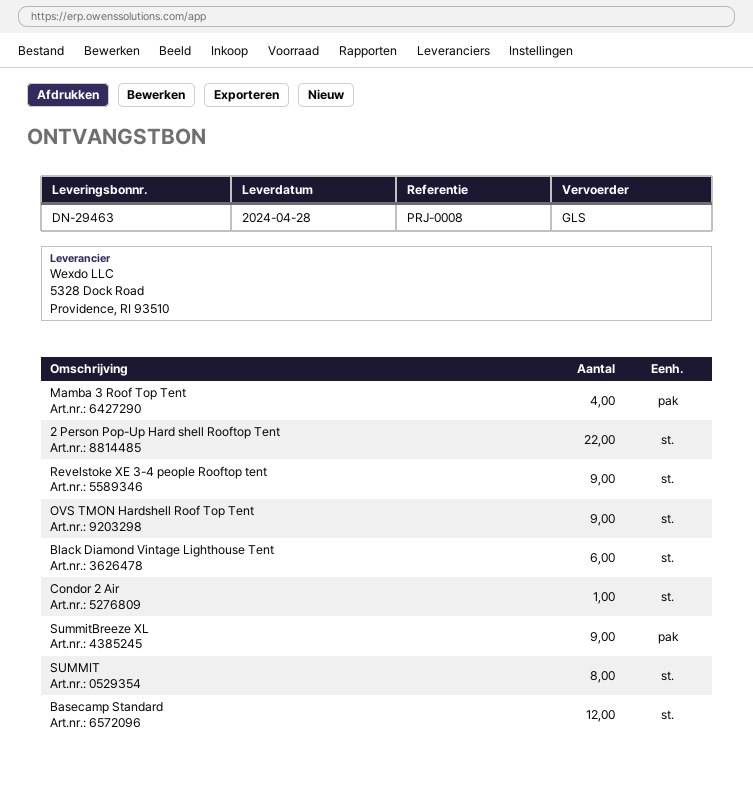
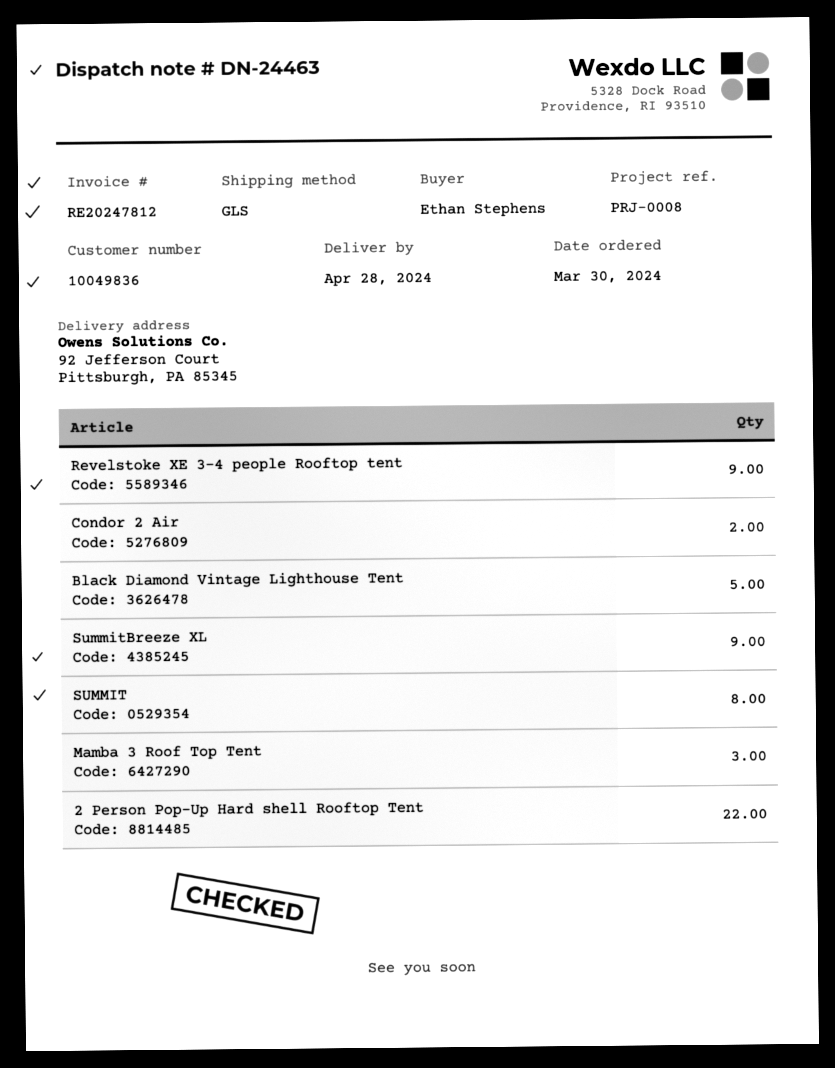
delivery note number: DN-29463 -> DN-24463
Mamba 3 Roof Top Tent: 4 -> 3
OVS TMON Hardshell Roof Top Tent: 9 -> none
Black Diamond Vintage Lighthouse Tent: 6 -> 5
Condor 2 Air: 1 -> 2
Basecamp Standard: 12 -> none

